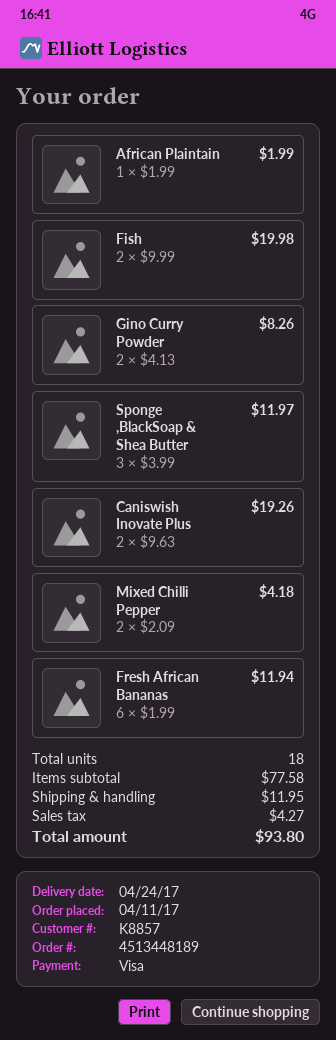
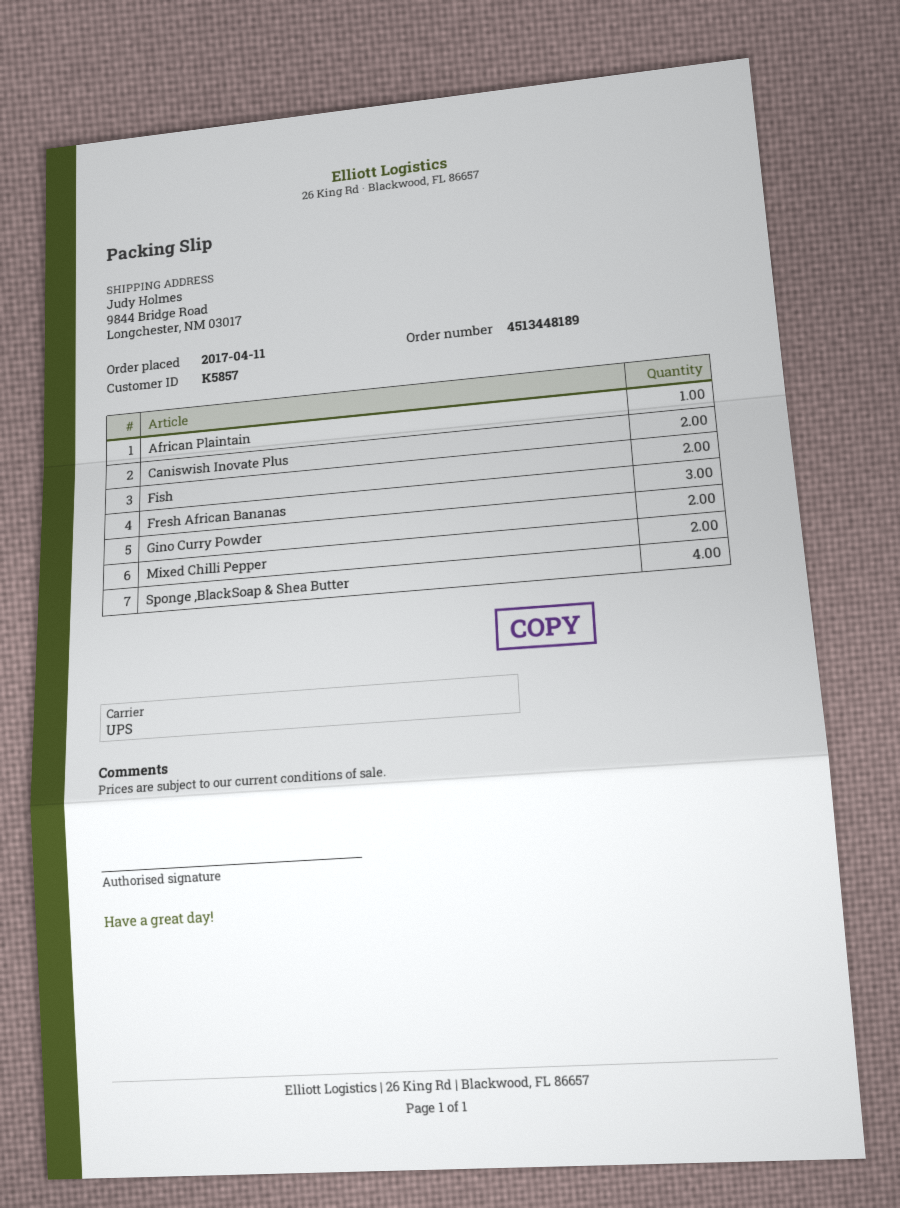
customer number: K8857 -> K5857
Sponge ,BlackSoap & Shea Butter: 3 -> 4
Fresh African Bananas: 6 -> 3

